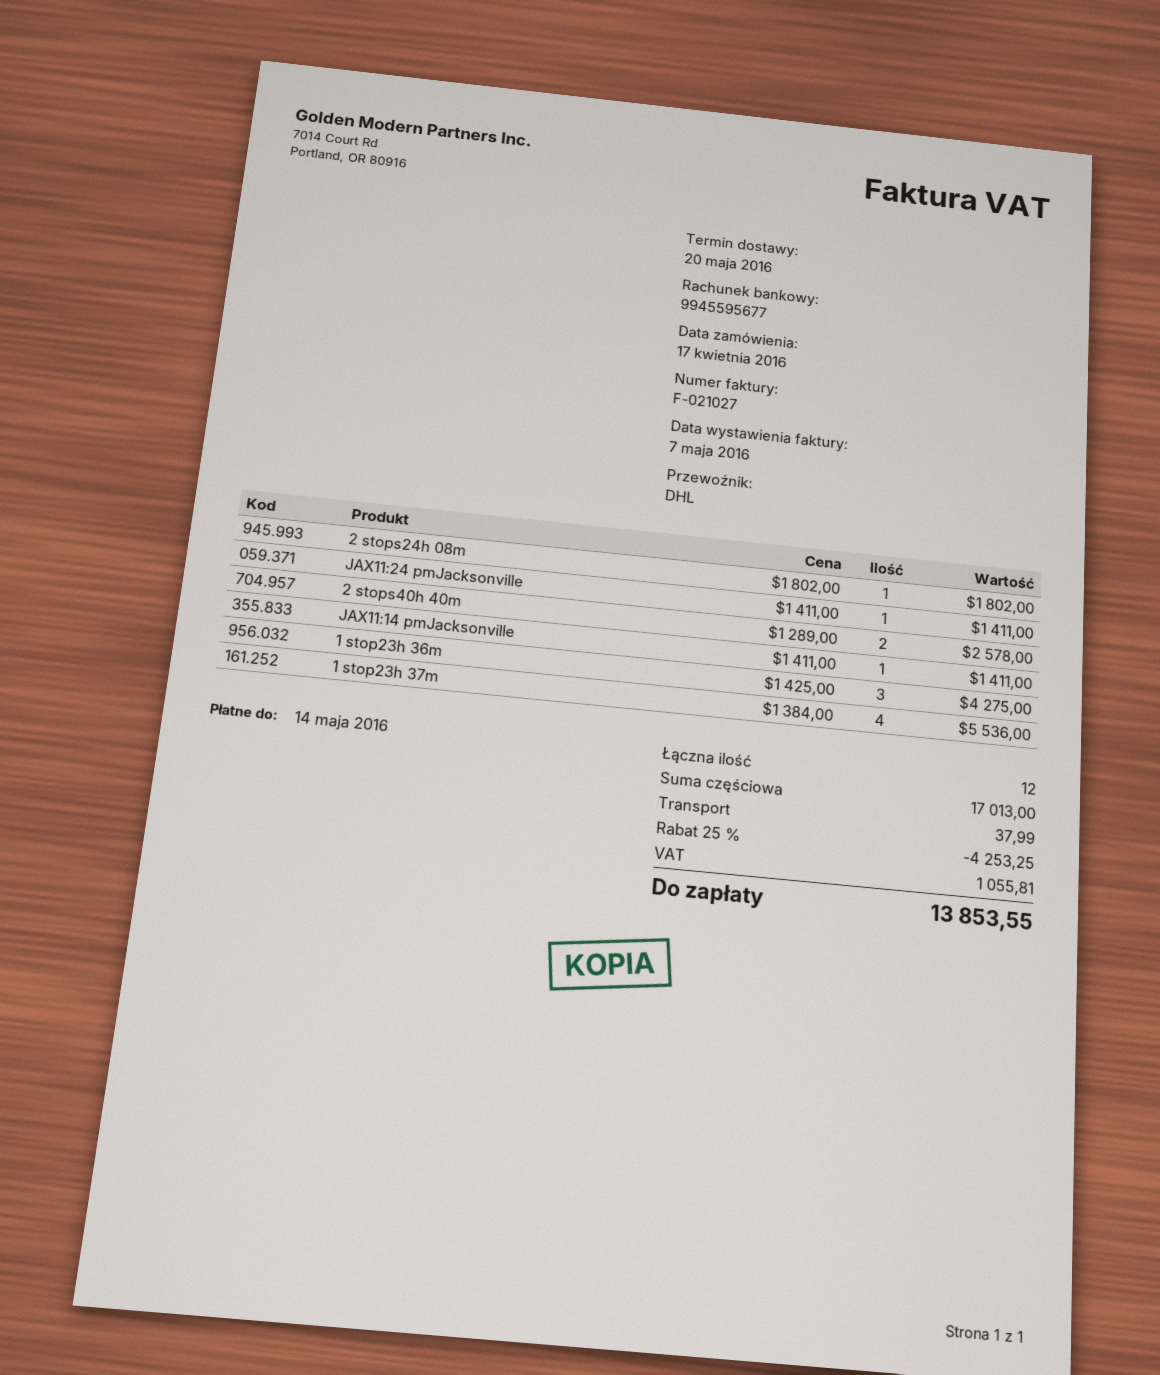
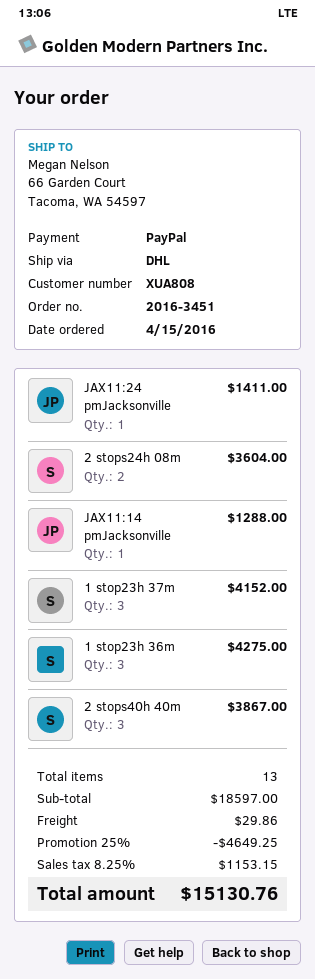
order date: 2016-04-17 -> 2016-04-15
2 stops24h 08m: 1 for 1802.00 -> 2 for 3604.00
2 stops40h 40m: 2 for 2578.00 -> 3 for 3867.00
JAX11:14 pmJacksonville: 1 for 1411.00 -> 1 for 1288.00
1 stop23h 37m: 4 for 5536.00 -> 3 for 4152.00
total quantity: 12 -> 13
subtotal: 17013.00 -> 18597.00
discount: 25% = 4253.25 -> 25% = 4649.25
shipping: 37.99 -> 29.86
tax: 1055.81 -> 1153.15
total: 13853.55 -> 15130.76

